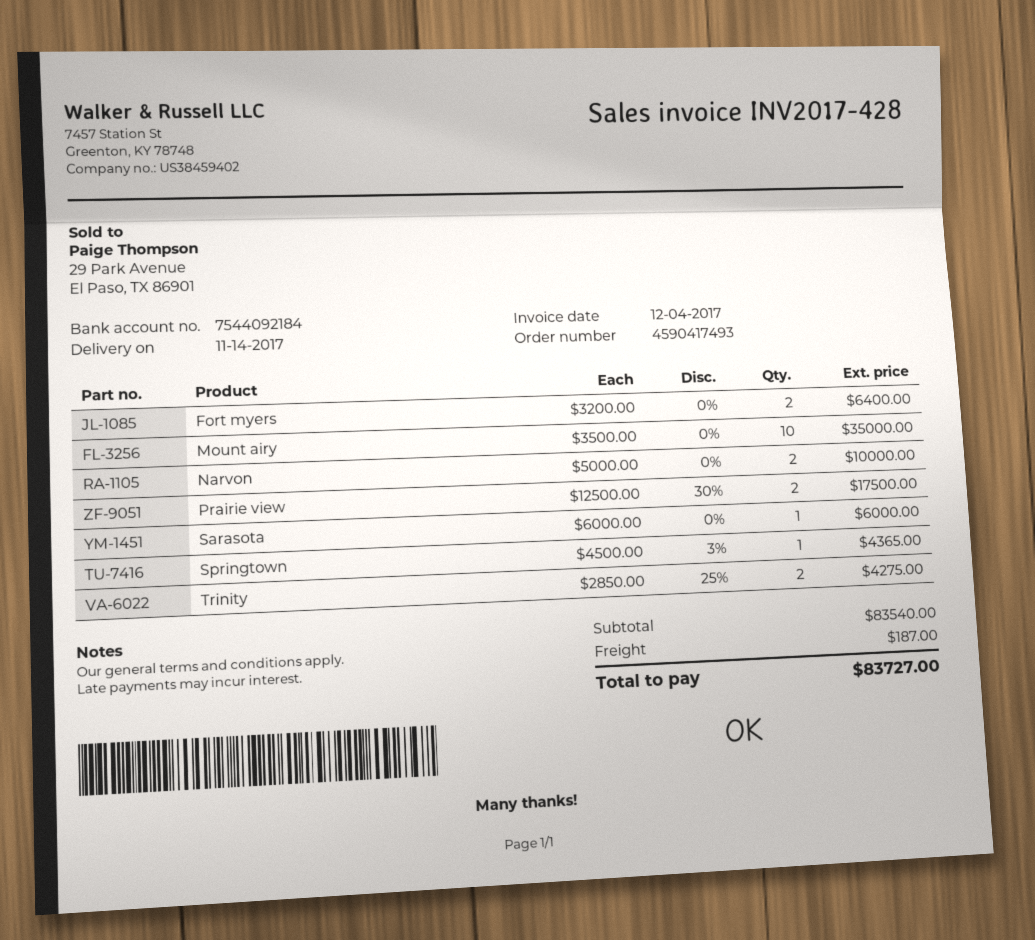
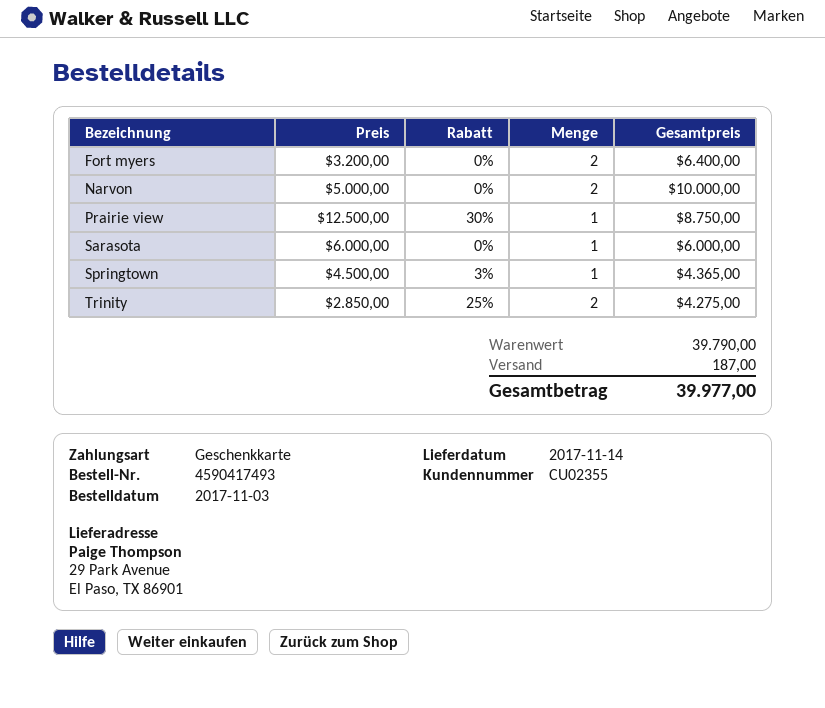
Mount airy: 10 x 3500.00 = 35000.00 -> none
Prairie view: 2 x 12500.00 - 30% = 17500.00 -> 1 x 12500.00 - 30% = 8750.00
subtotal: 83540.00 -> 39790.00
total: 83727.00 -> 39977.00

